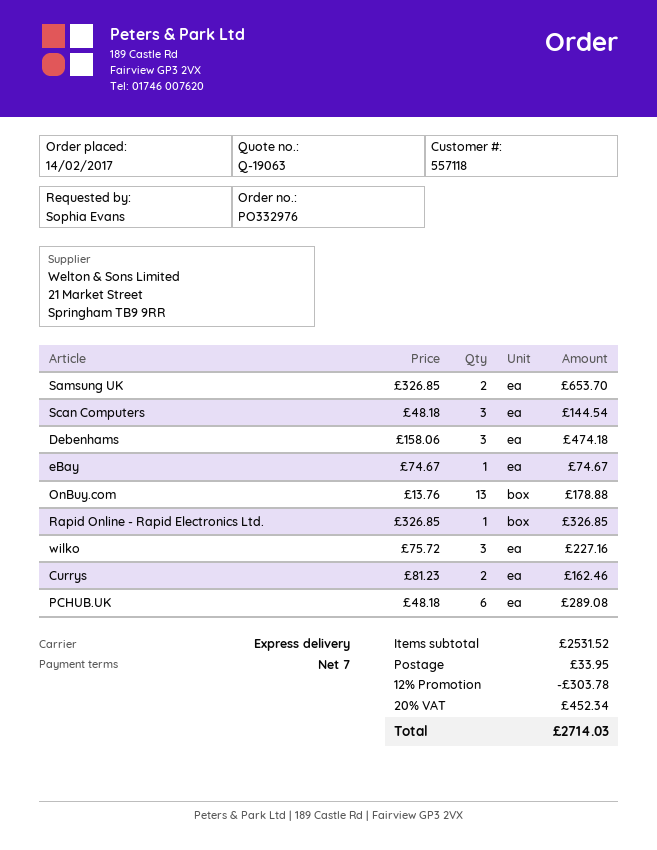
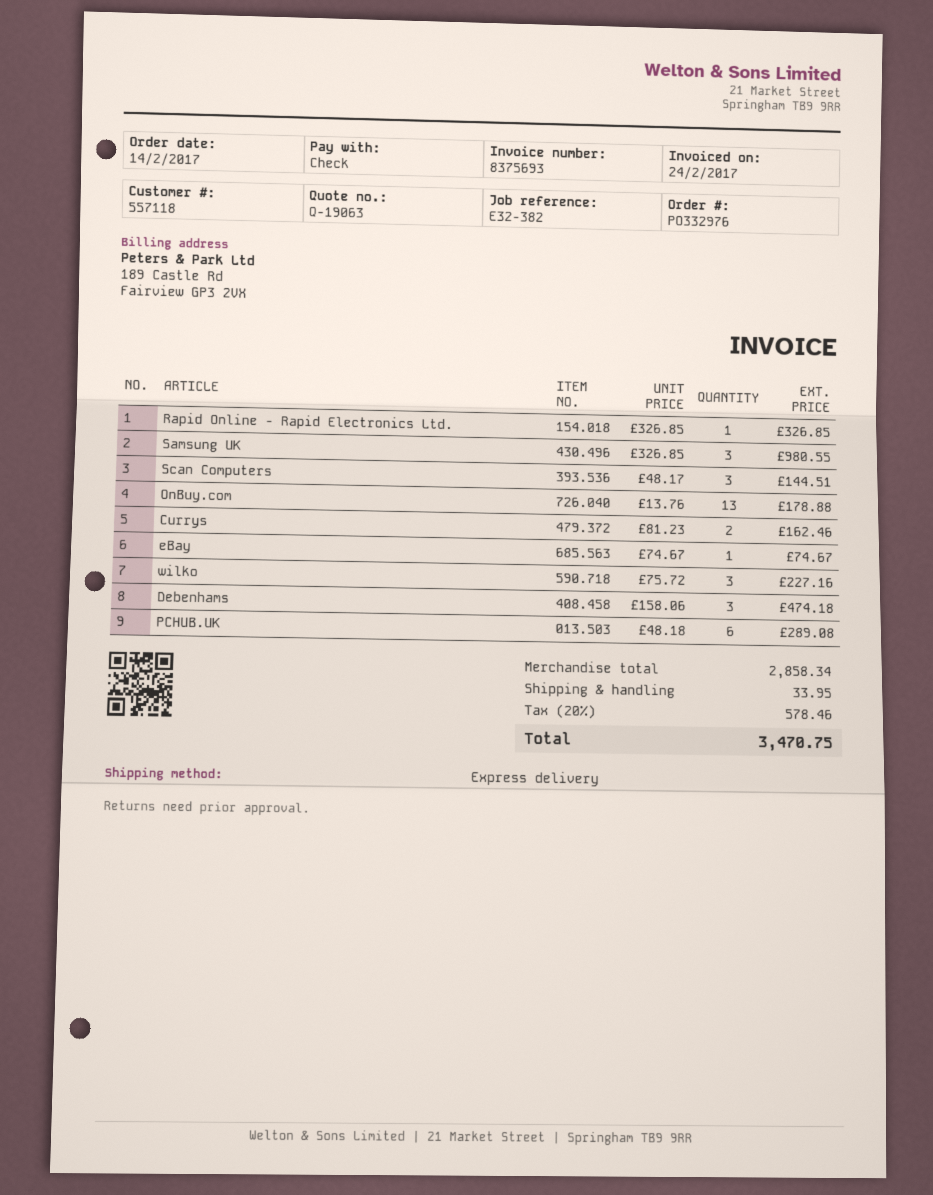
Samsung UK: 2 x 326.85 = 653.70 -> 3 x 326.85 = 980.55
Scan Computers: 3 x 48.18 = 144.54 -> 3 x 48.17 = 144.51
subtotal: 2531.52 -> 2858.34
discount: 12% = 303.78 -> none
tax: 20% = 452.34 -> 20% = 578.46
total: 2714.03 -> 3470.75

